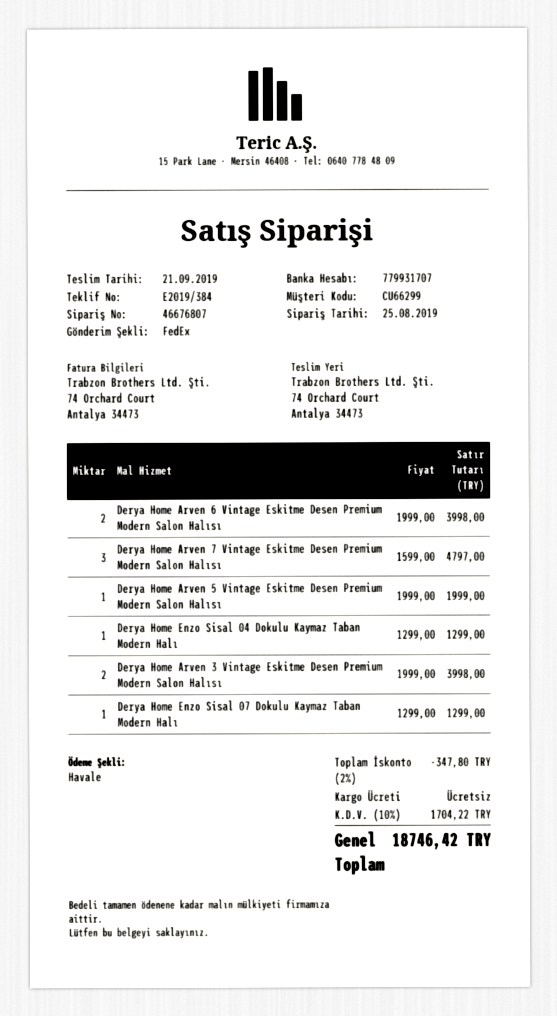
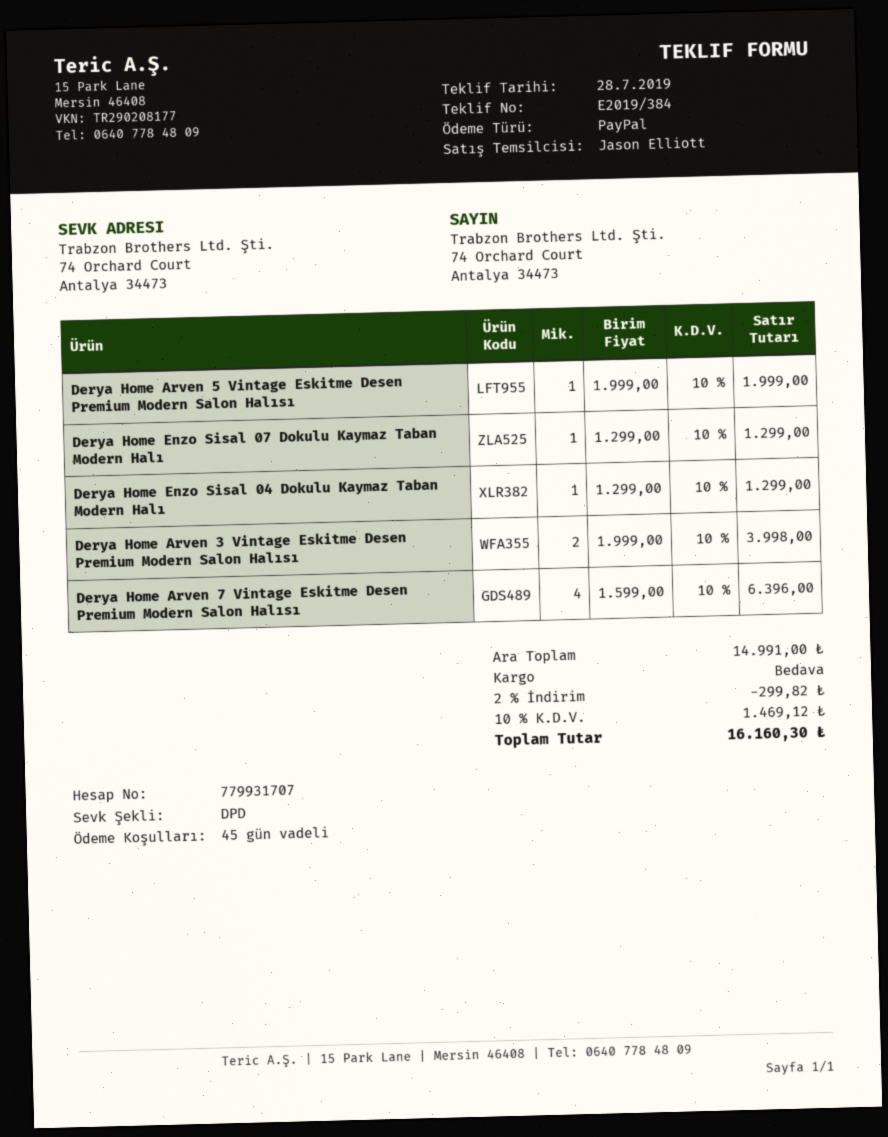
payment method: bank transfer -> PayPal
shipping method: FedEx -> DPD
Derya Home Arven 6 Vintage Eskitme Desen Premium Modern Salon Halısı: 2 x 1999.00 = 3998.00 -> none
Derya Home Arven 7 Vintage Eskitme Desen Premium Modern Salon Halısı: 3 x 1599.00 = 4797.00 -> 4 x 1599.00 = 6396.00
discount: 2% = 347.80 -> 2% = 299.82
tax: 10% = 1704.22 -> 10% = 1469.12
total: 18746.42 -> 16160.30

